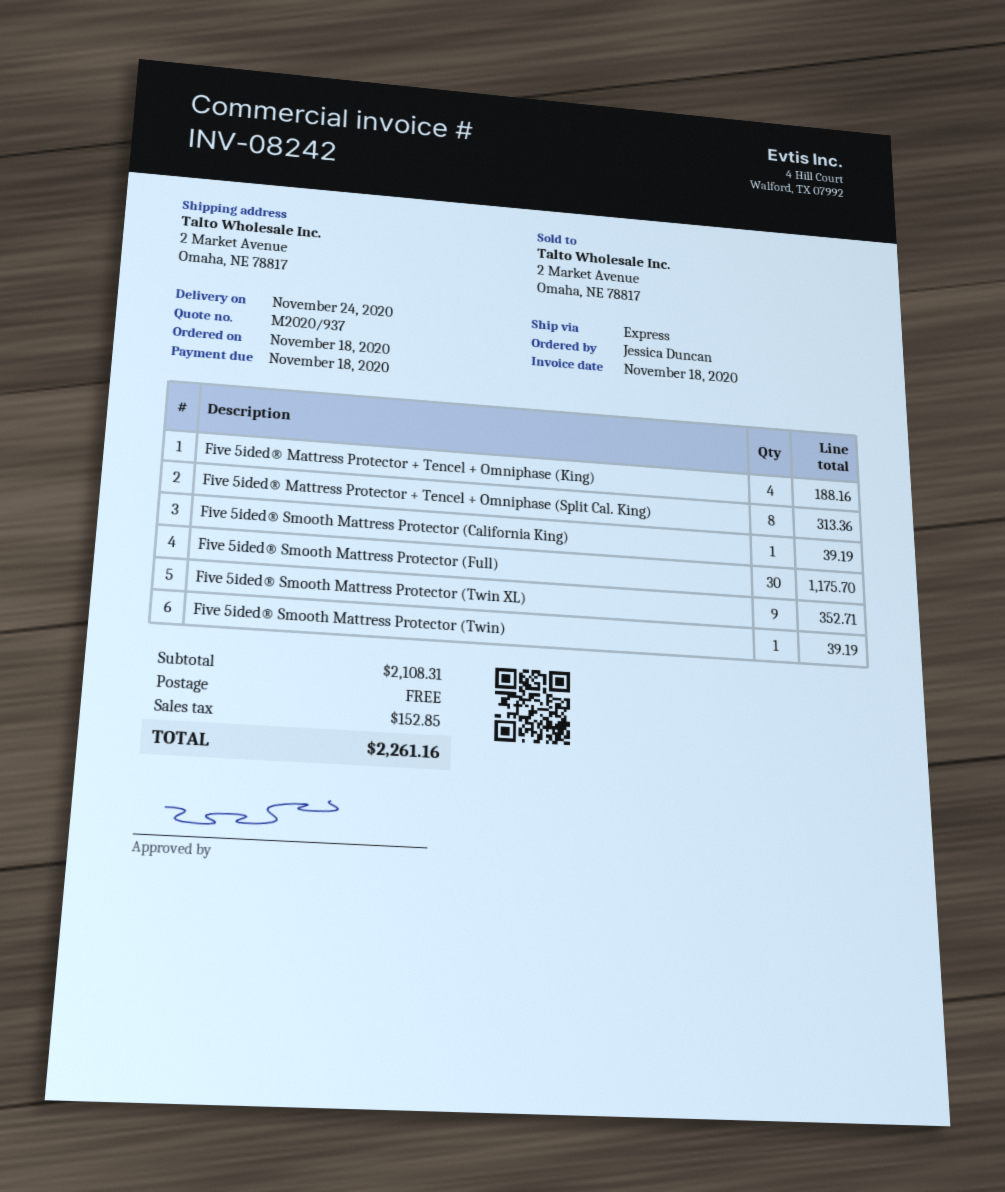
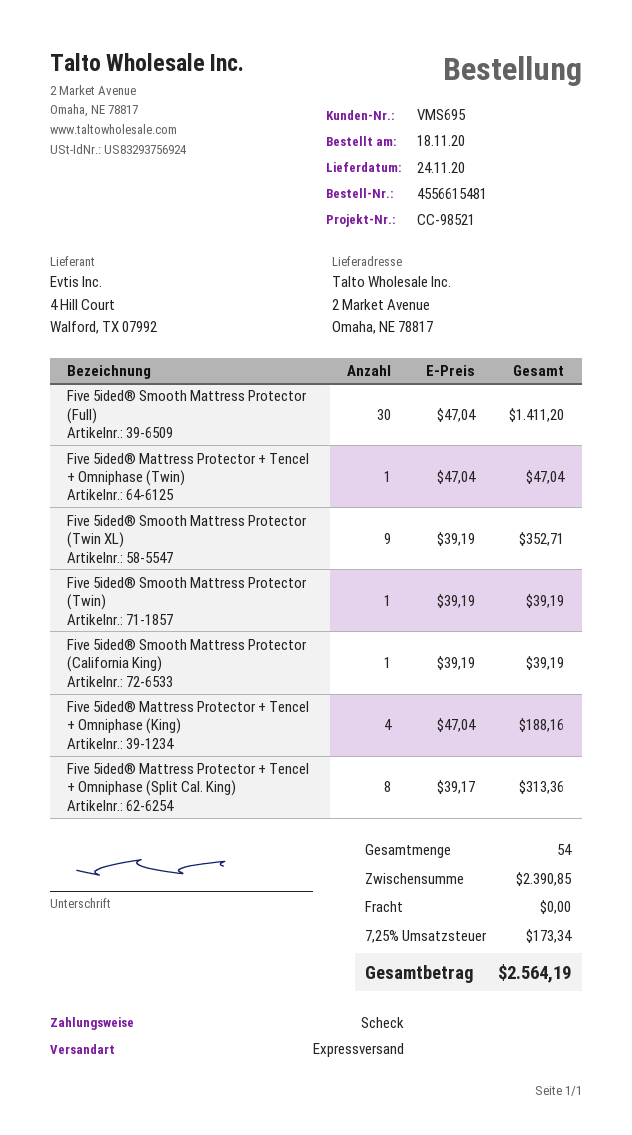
Five 5ided® Smooth Mattress Protector (Full): 30 for 1175.70 -> 30 for 1411.20
Five 5ided® Mattress Protector + Tencel + Omniphase (Twin): none -> 1 for 47.04
subtotal: 2108.31 -> 2390.85
tax: 152.85 -> 173.34
total: 2261.16 -> 2564.19

